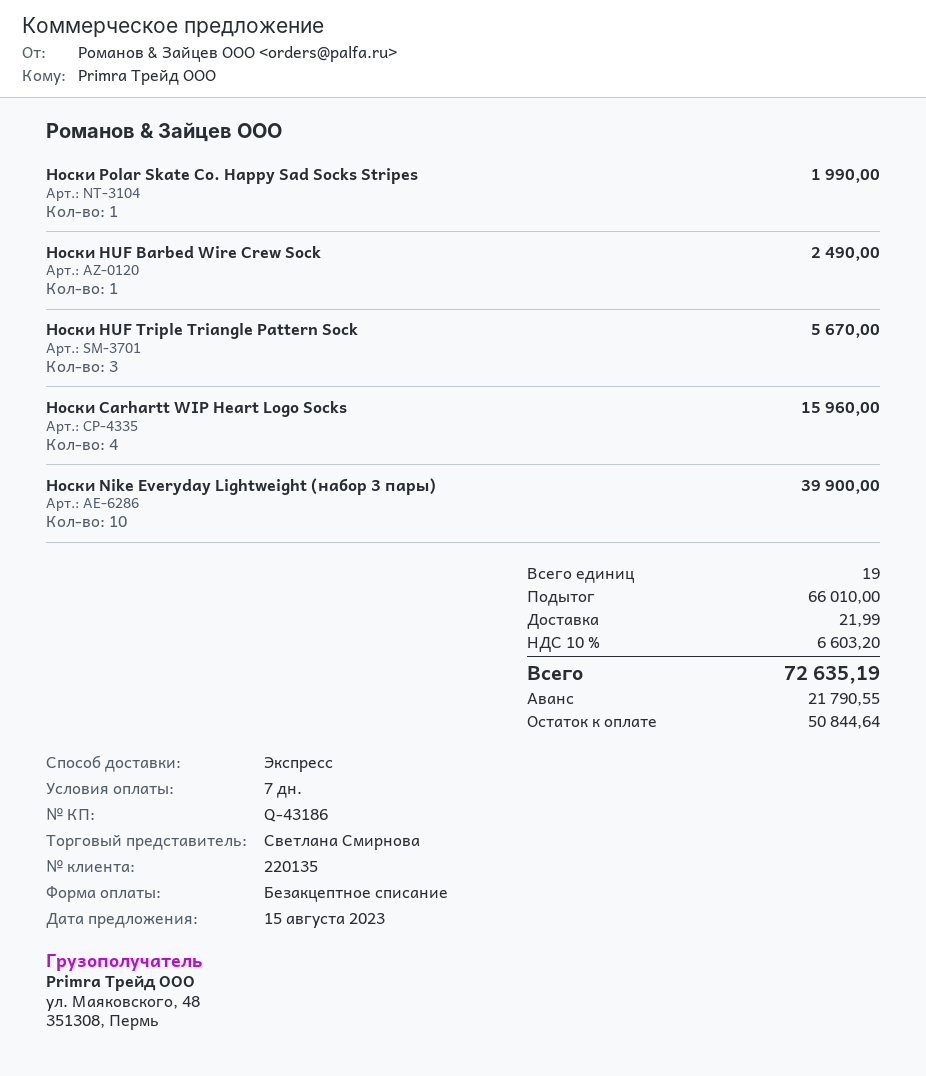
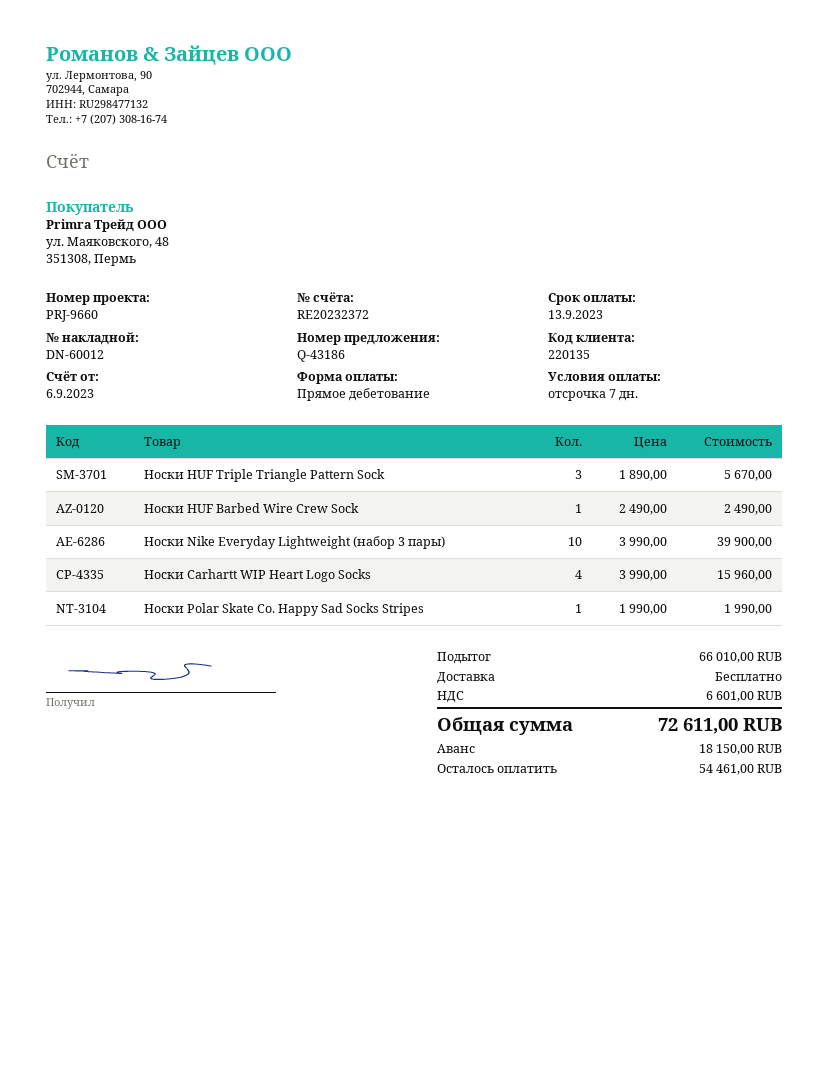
shipping: 21.99 -> 0.00
tax: 6603.20 -> 6601.00
total: 72635.19 -> 72611.00
deposit: 21790.55 -> 18150.00
balance: 50844.64 -> 54461.00

